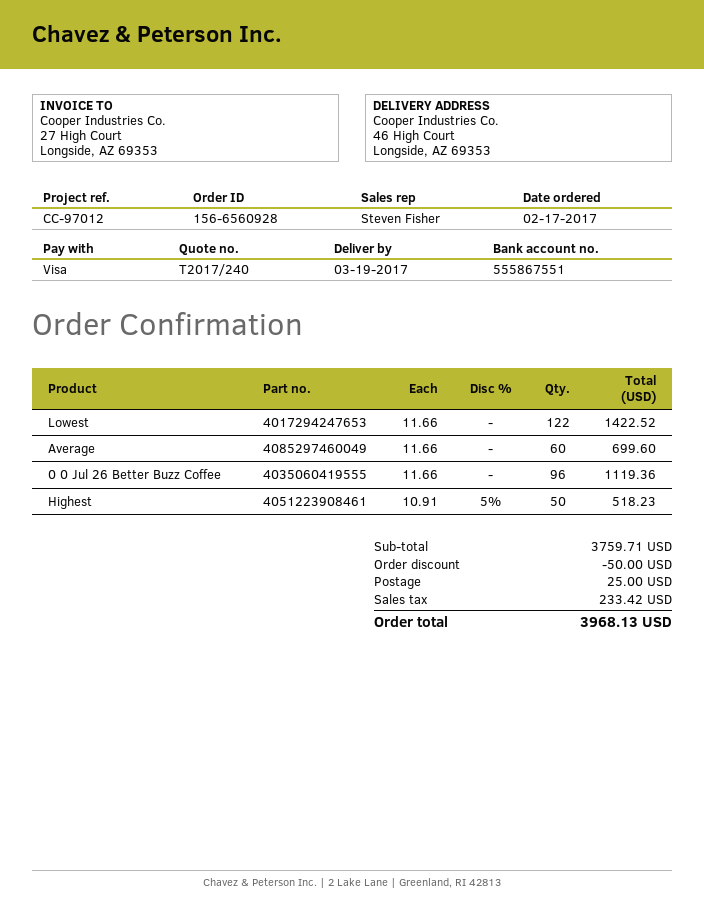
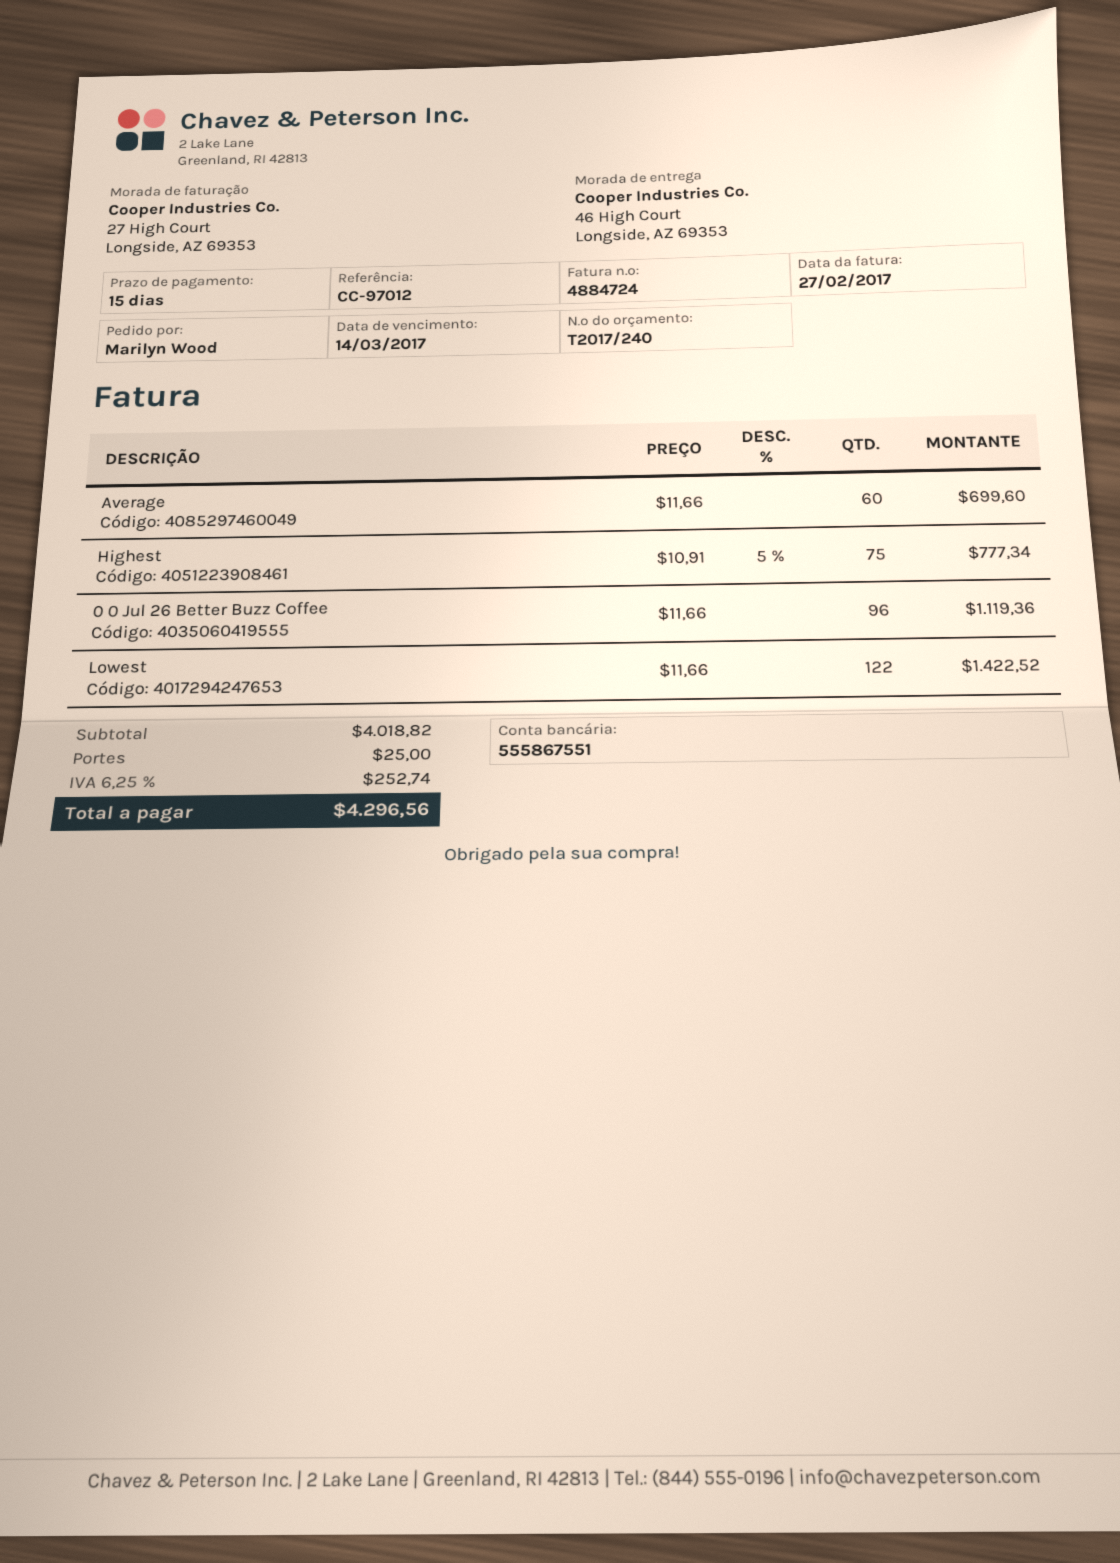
Highest: 50 x 10.91 - 5% = 518.23 -> 75 x 10.91 - 5% = 777.34
subtotal: 3759.71 -> 4018.82
discount: 50.00 -> none
tax: 233.42 -> 252.74
total: 3968.13 -> 4296.56

